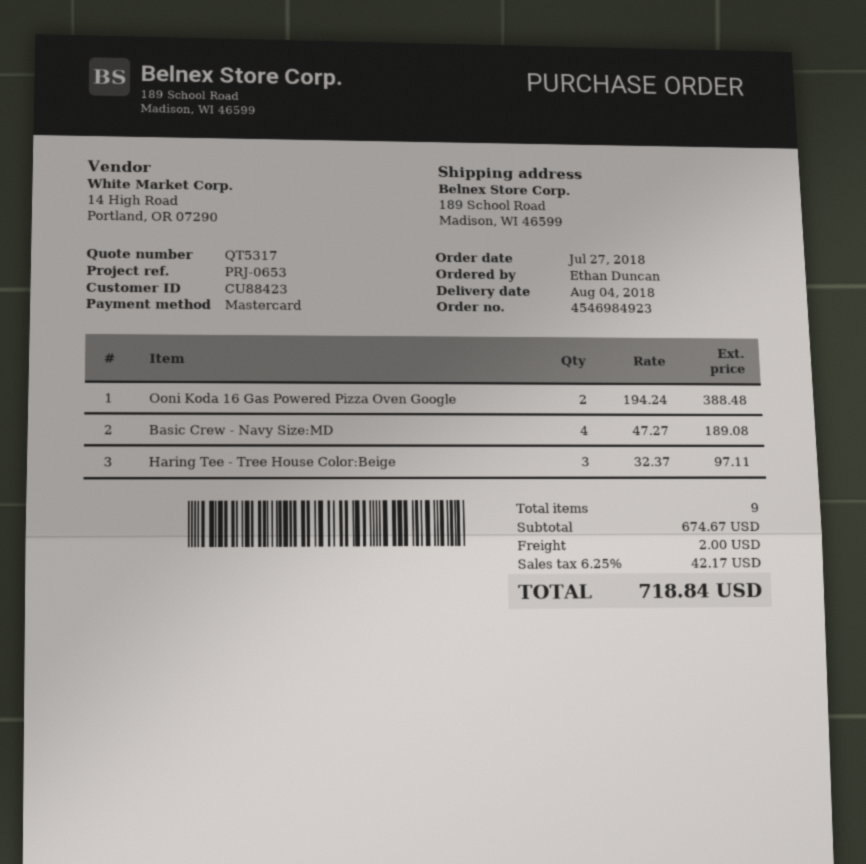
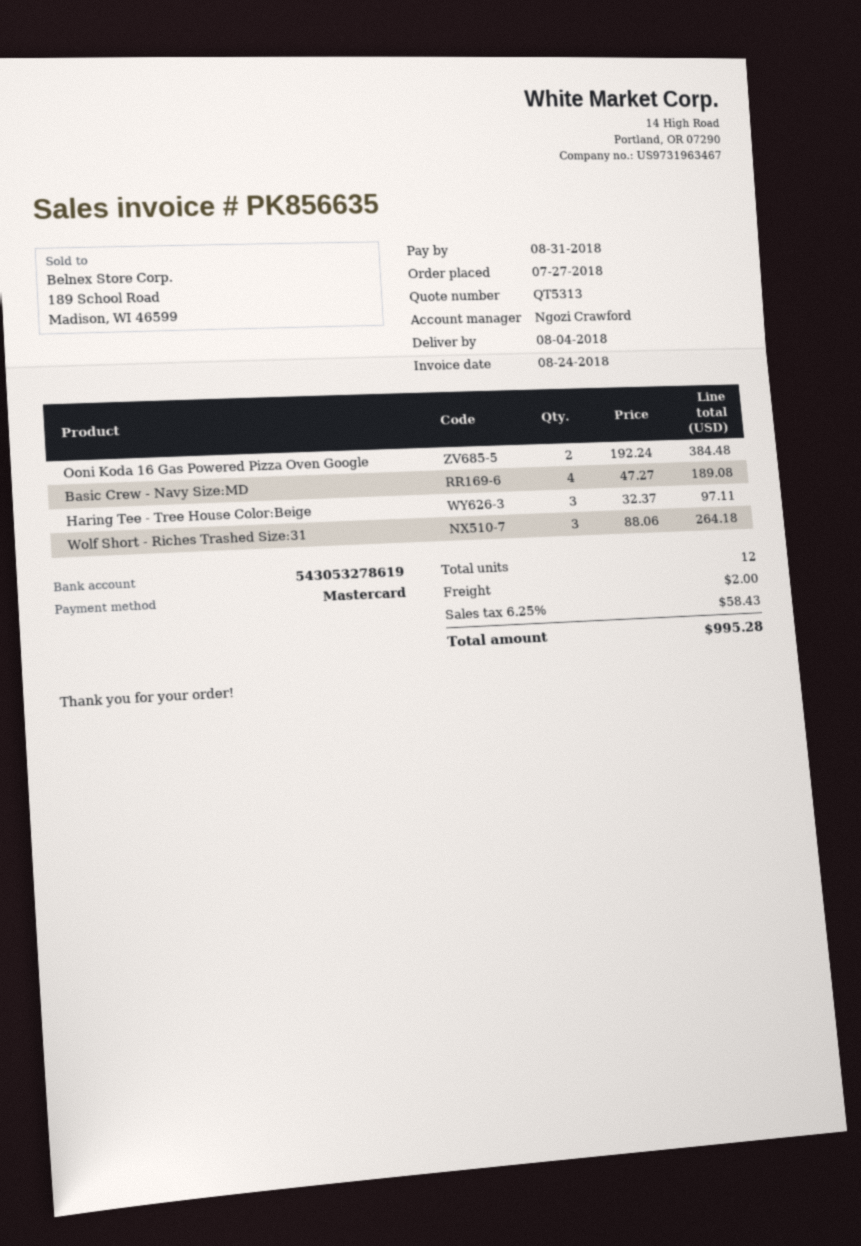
quote number: QT5317 -> QT5313
Ooni Koda 16 Gas Powered Pizza Oven Google: 2 x 194.24 = 388.48 -> 2 x 192.24 = 384.48
Wolf Short - Riches Trashed Size:31: none -> 3 x 88.06 = 264.18
total quantity: 9 -> 12
tax: 6.25% = 42.17 -> 6.25% = 58.43
total: 718.84 -> 995.28

